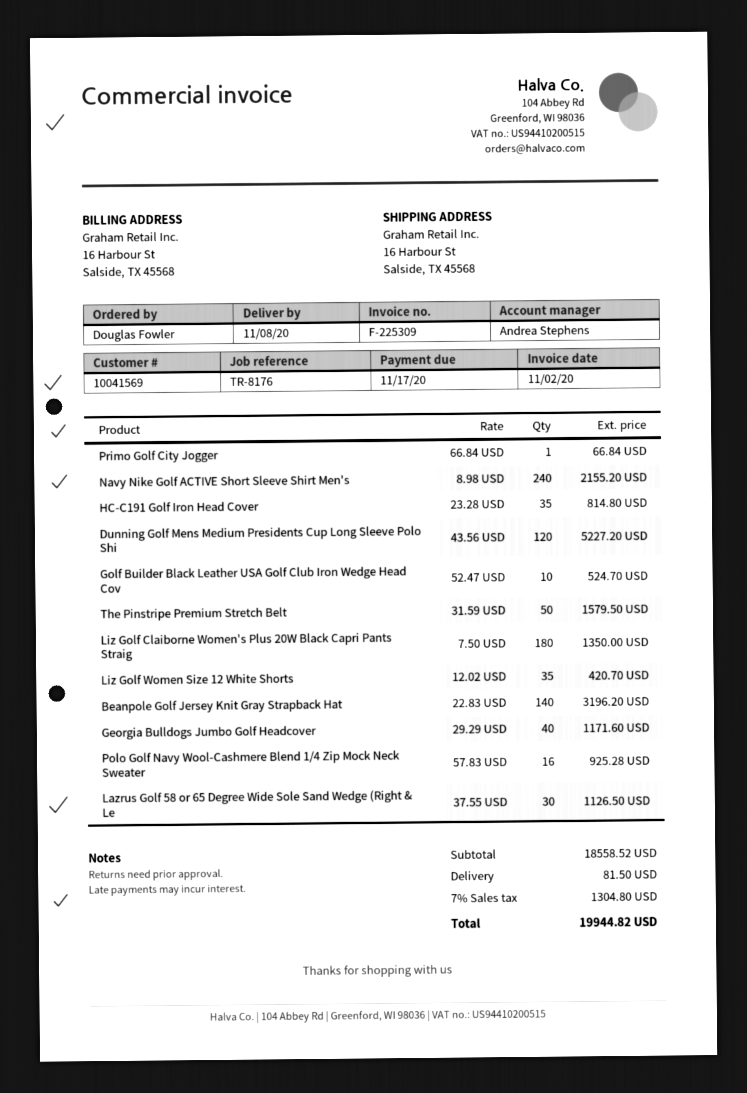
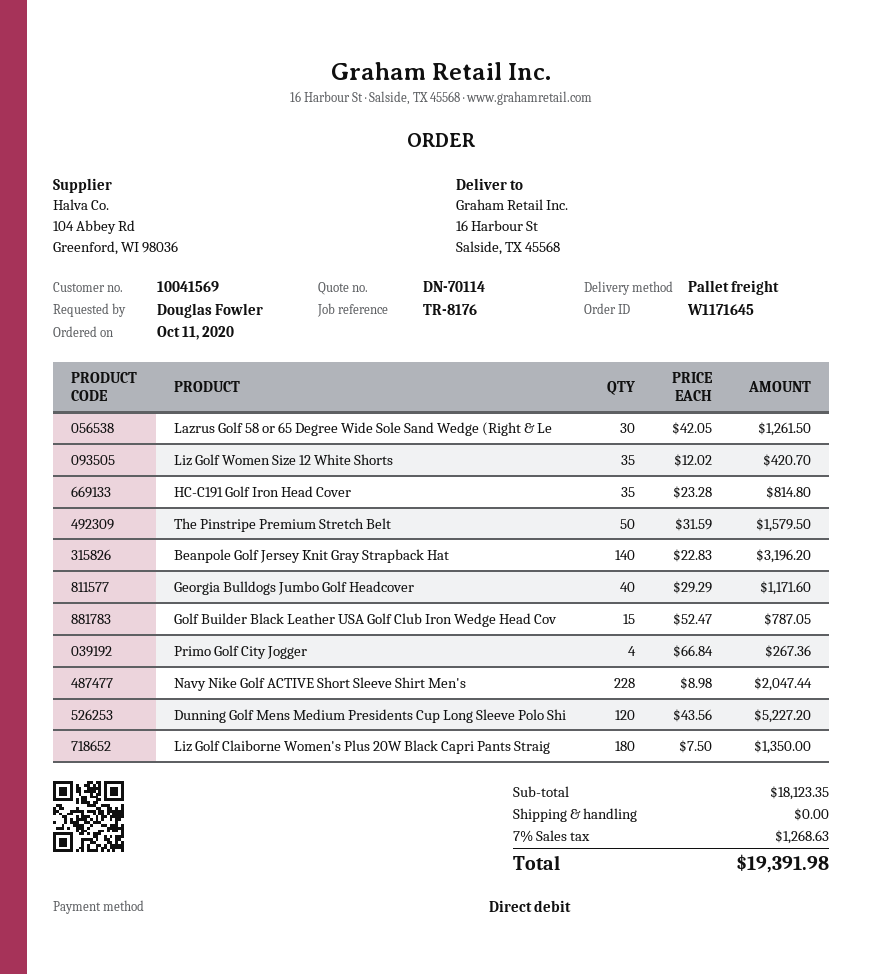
Primo Golf City Jogger: 1 x 66.84 = 66.84 -> 4 x 66.84 = 267.36
Navy Nike Golf ACTIVE Short Sleeve Shirt Men's: 240 x 8.98 = 2155.20 -> 228 x 8.98 = 2047.44
Golf Builder Black Leather USA Golf Club Iron Wedge Head Cov: 10 x 52.47 = 524.70 -> 15 x 52.47 = 787.05
Polo Golf Navy Wool-Cashmere Blend 1/4 Zip Mock Neck Sweater: 16 x 57.83 = 925.28 -> none
Lazrus Golf 58 or 65 Degree Wide Sole Sand Wedge (Right & Le: 30 x 37.55 = 1126.50 -> 30 x 42.05 = 1261.50
subtotal: 18558.52 -> 18123.35
shipping: 81.50 -> 0.00
tax: 7% = 1304.80 -> 7% = 1268.63
total: 19944.82 -> 19391.98

